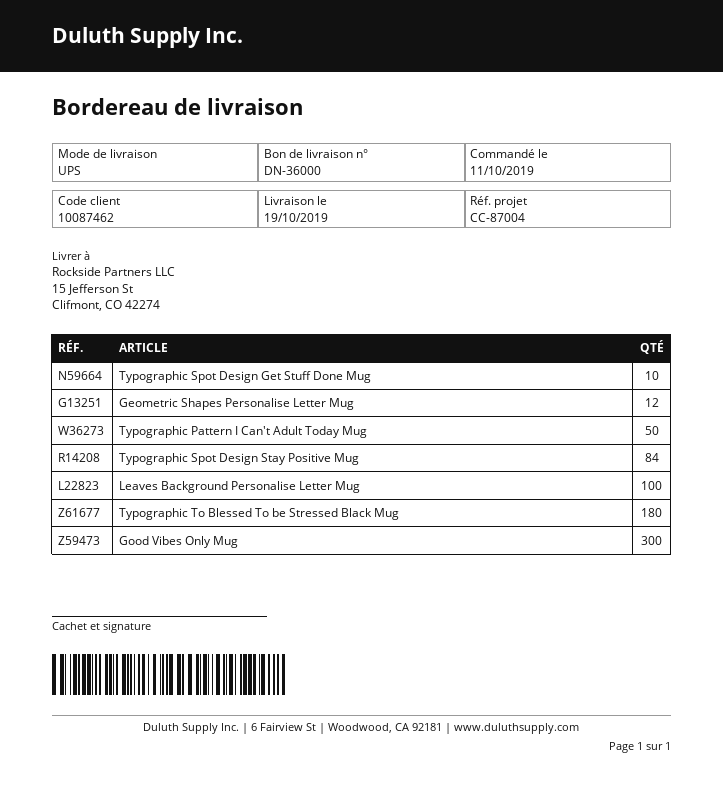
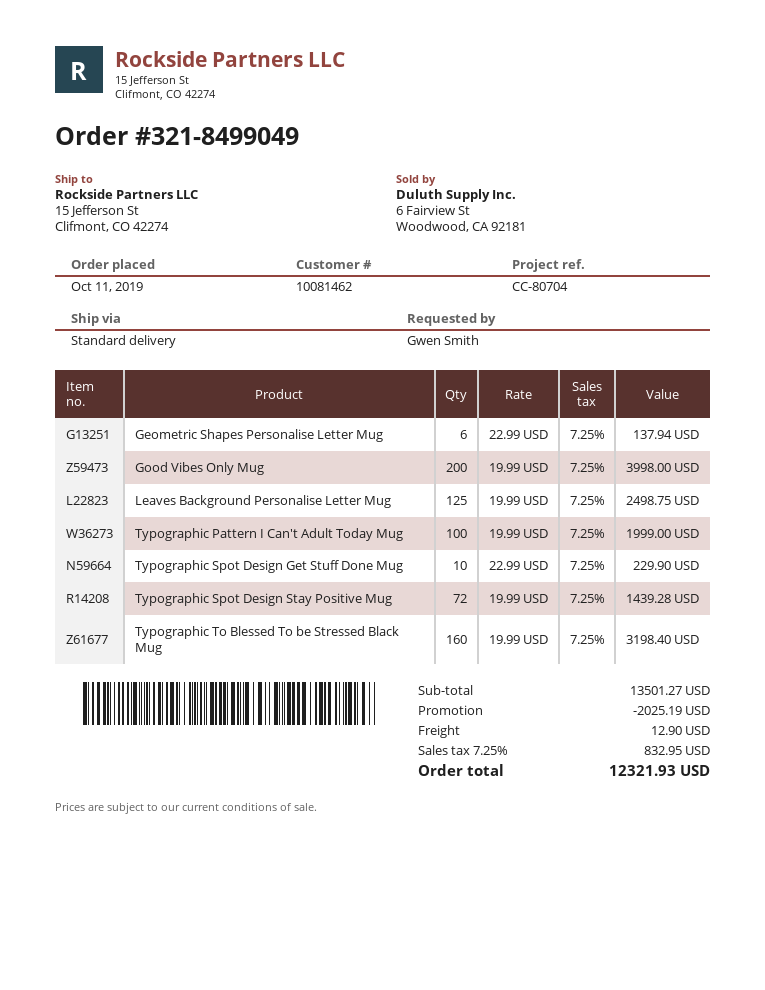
customer number: 10087462 -> 10081462
reference: CC-87004 -> CC-80704
shipping method: UPS -> standard
Geometric Shapes Personalise Letter Mug: 12 -> 6
Typographic Pattern I Can't Adult Today Mug: 50 -> 100
Typographic Spot Design Stay Positive Mug: 84 -> 72
Leaves Background Personalise Letter Mug: 100 -> 125
Typographic To Blessed To be Stressed Black Mug: 180 -> 160
Good Vibes Only Mug: 300 -> 200

